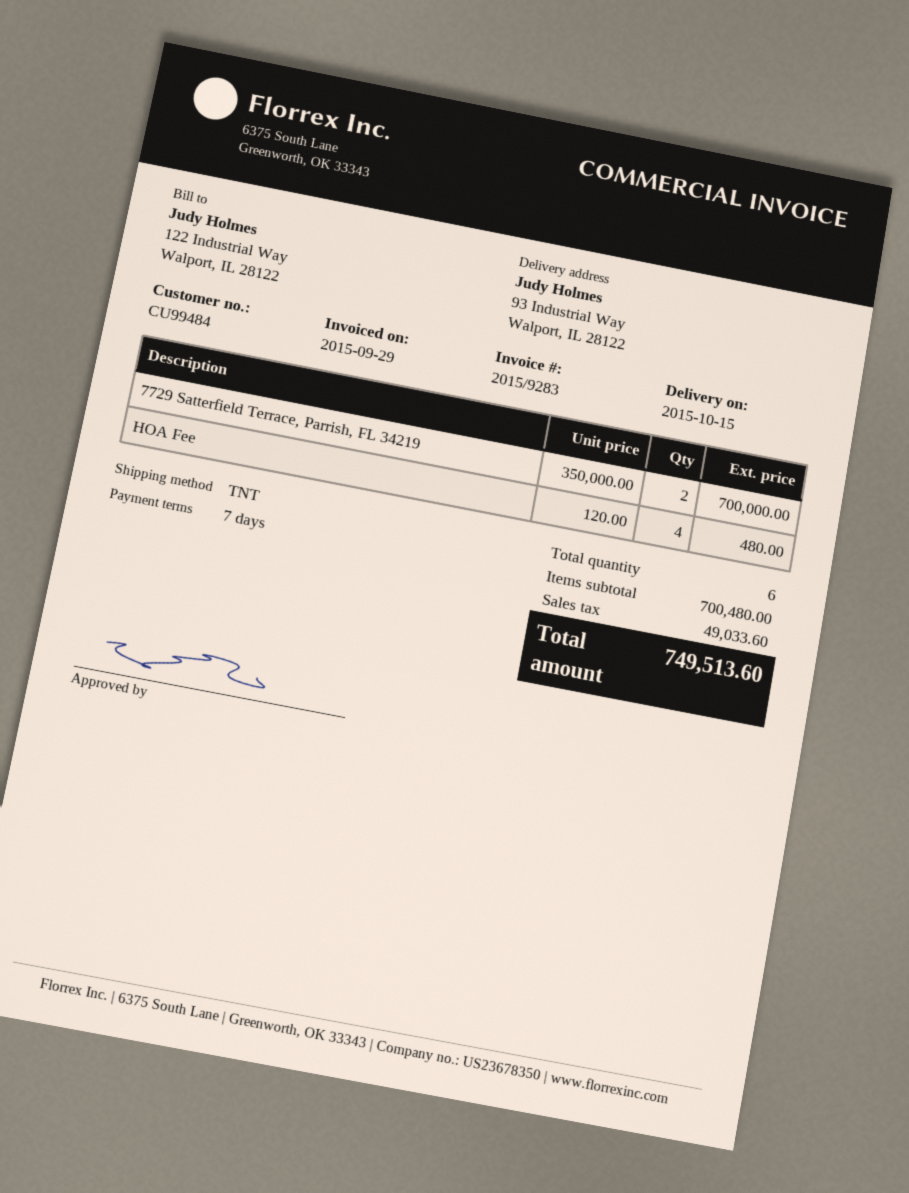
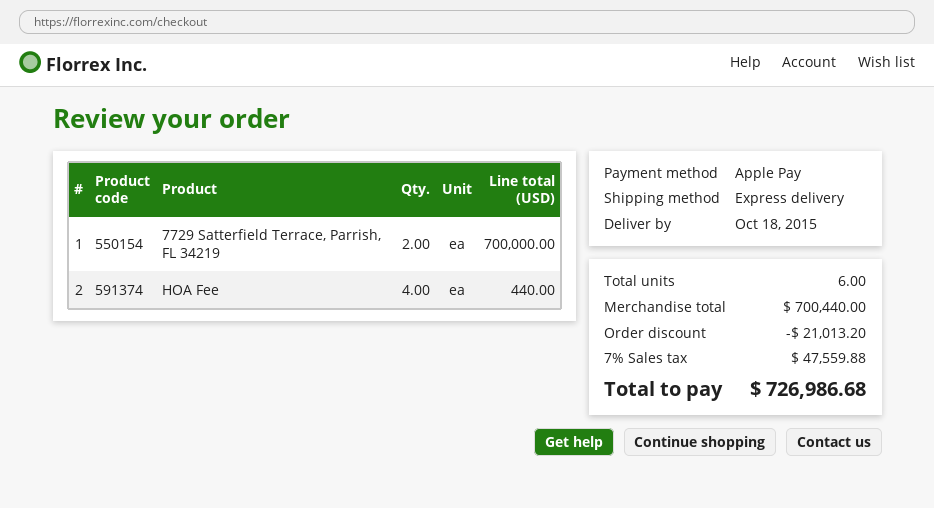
delivery date: 2015-10-15 -> 2015-10-18
shipping method: TNT -> express
HOA Fee: 4 for 480.00 -> 4 for 440.00
subtotal: 700480.00 -> 700440.00
discount: none -> 21013.20
tax: 49033.60 -> 47559.88
total: 749513.60 -> 726986.68

